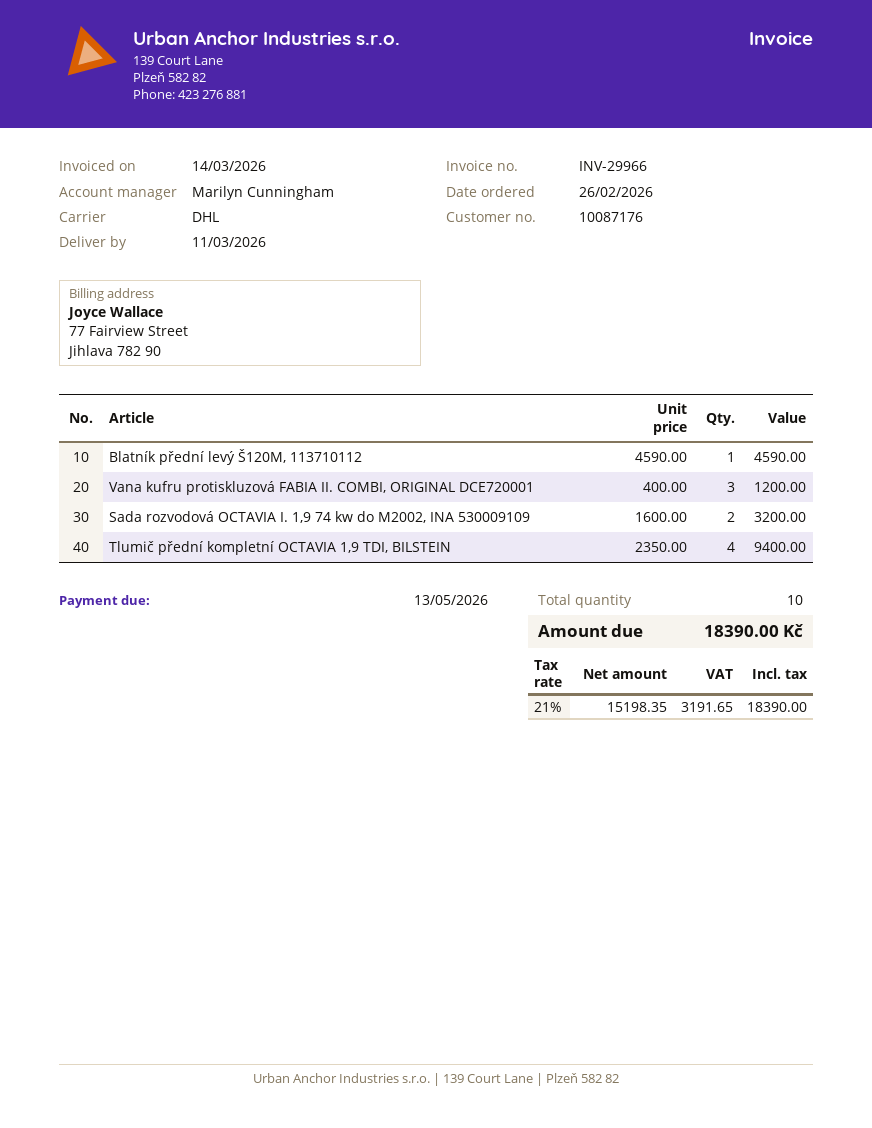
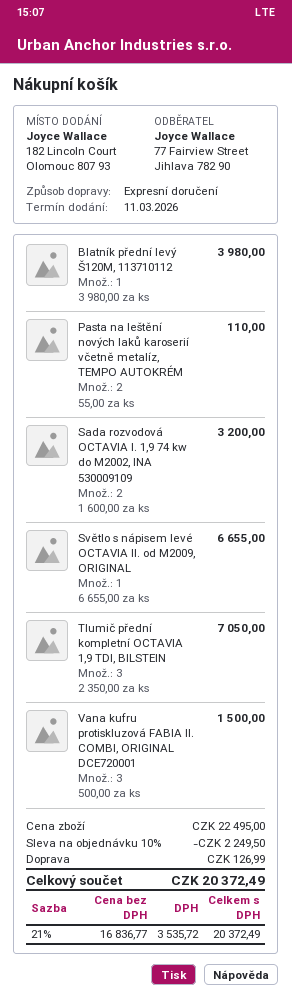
shipping method: DHL -> express
Blatník přední levý Š120M, 113710112: 1 x 4590.00 = 4590.00 -> 1 x 3980.00 = 3980.00
Vana kufru protiskluzová FABIA II. COMBI, ORIGINAL DCE720001: 3 x 400.00 = 1200.00 -> 3 x 500.00 = 1500.00
Tlumič přední kompletní OCTAVIA 1,9 TDI, BILSTEIN: 4 x 2350.00 = 9400.00 -> 3 x 2350.00 = 7050.00
Pasta na leštění nových laků karoserií včetně metalíz, TEMPO AUTOKRÉM: none -> 2 x 55.00 = 110.00
Světlo s nápisem levé OCTAVIA II. od M2009, ORIGINAL: none -> 1 x 6655.00 = 6655.00
discount: none -> 10% = 2249.50
shipping: none -> 126.99
net: 15198.35 -> 16836.77
tax: 21% = 3191.65 -> 21% = 3535.72
total: 18390.00 -> 20372.49

